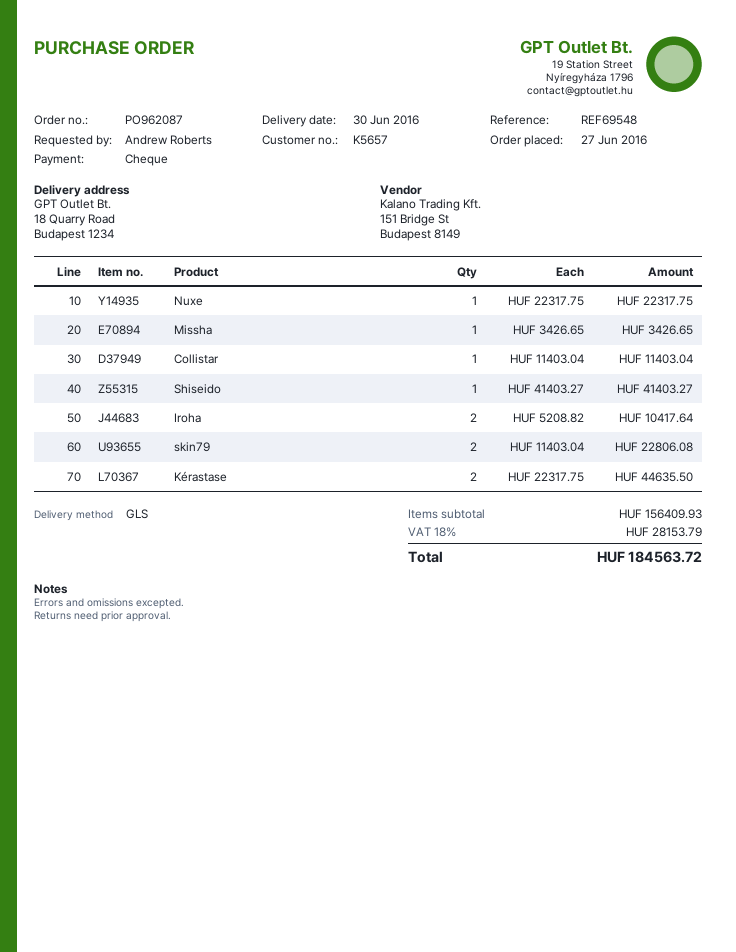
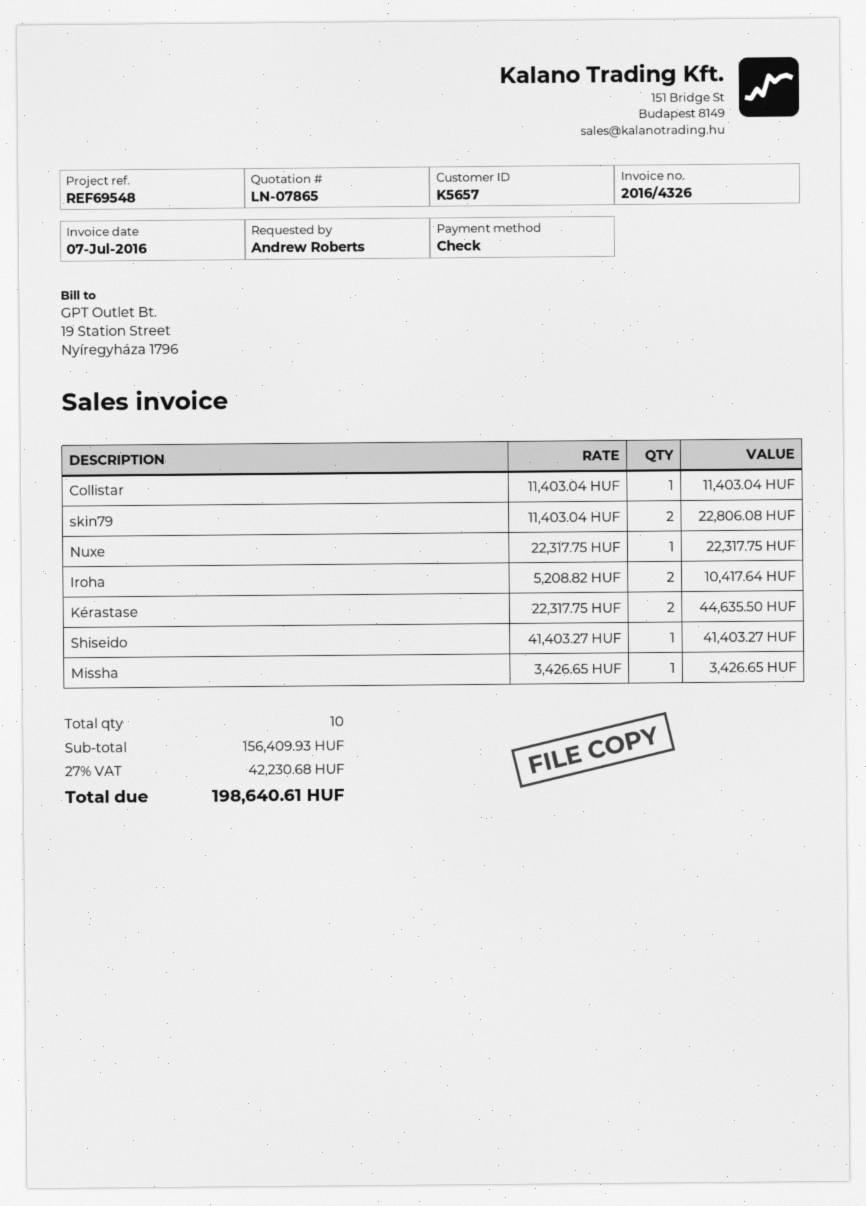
tax: 18% = 28153.79 -> 27% = 42230.68
total: 184563.72 -> 198640.61

